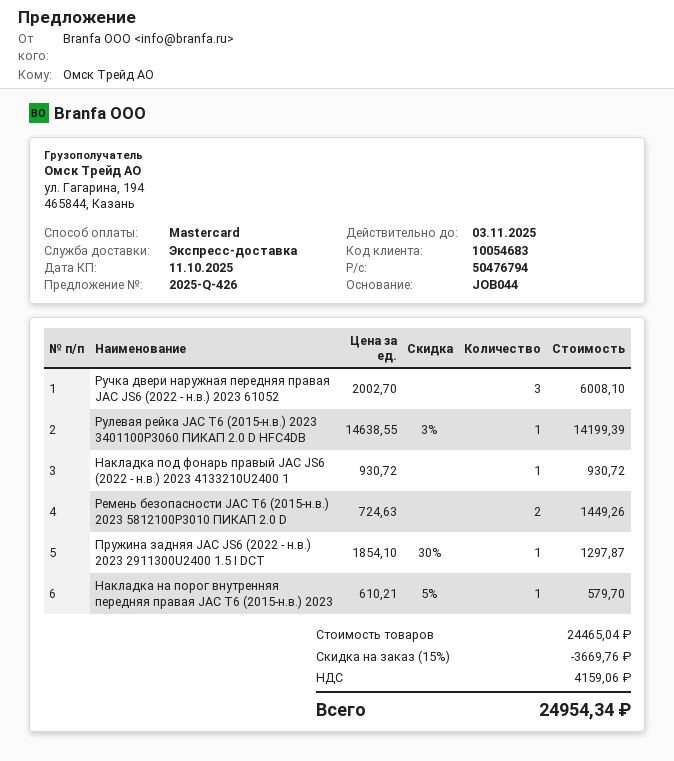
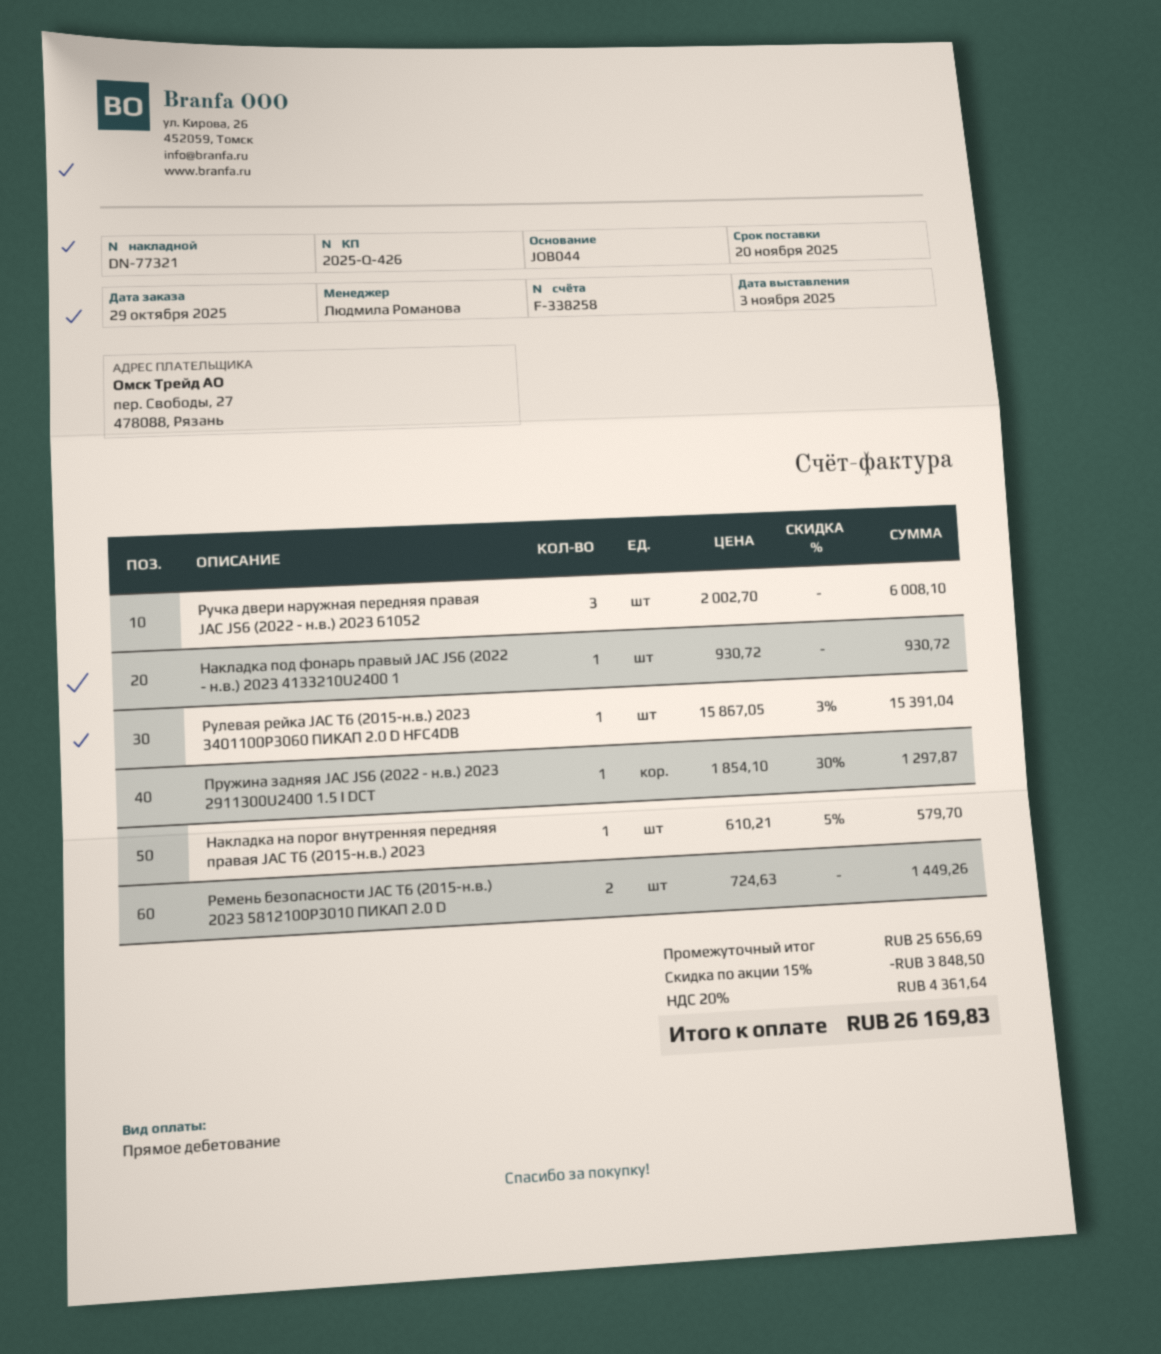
payment method: Mastercard -> direct debit
Рулевая рейка JAC T6 (2015-н.в.) 2023 3401100P3060 ПИКАП 2.0 D HFC4DB: 1 x 14638.55 - 3% = 14199.39 -> 1 x 15867.05 - 3% = 15391.04
subtotal: 24465.04 -> 25656.69
discount: 15% = 3669.76 -> 15% = 3848.50
tax: 4159.06 -> 4361.64
total: 24954.34 -> 26169.83

